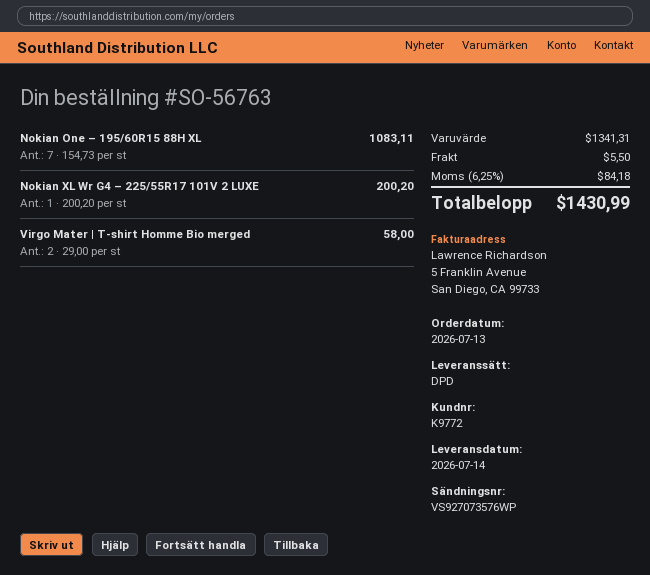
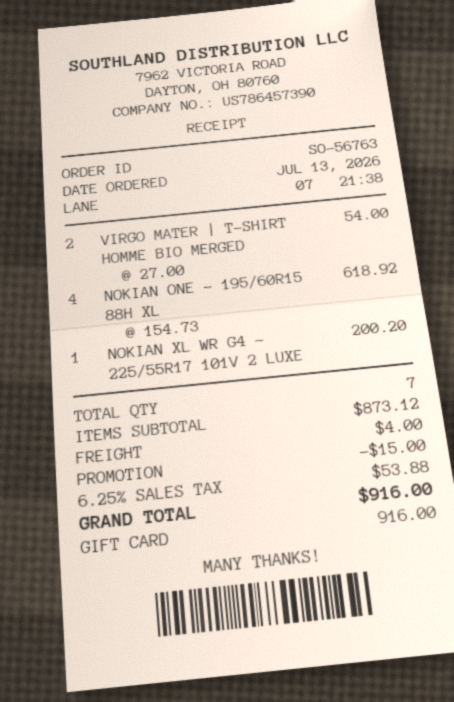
Nokian One – 195/60R15 88H XL: 7 x 154.73 = 1083.11 -> 4 x 154.73 = 618.92
Virgo Mater | T-shirt Homme Bio merged: 2 x 29.00 = 58.00 -> 2 x 27.00 = 54.00
subtotal: 1341.31 -> 873.12
discount: none -> 15.00
shipping: 5.50 -> 4.00
tax: 6.25% = 84.18 -> 6.25% = 53.88
total: 1430.99 -> 916.00

